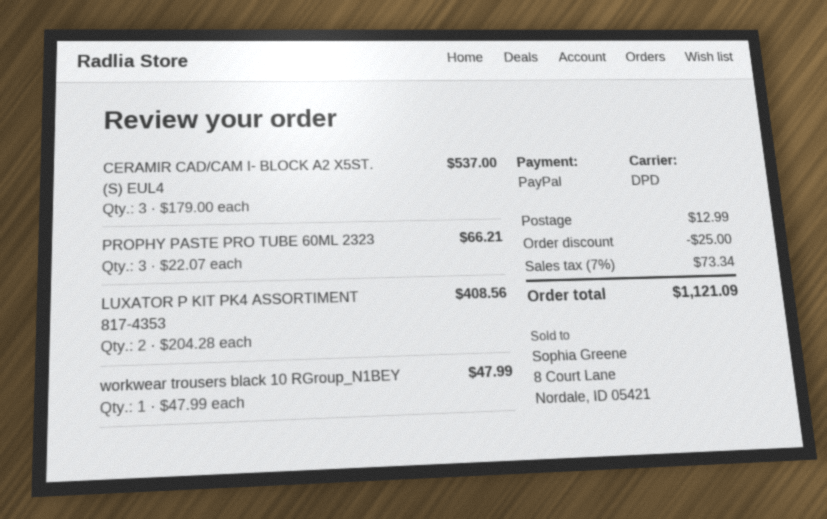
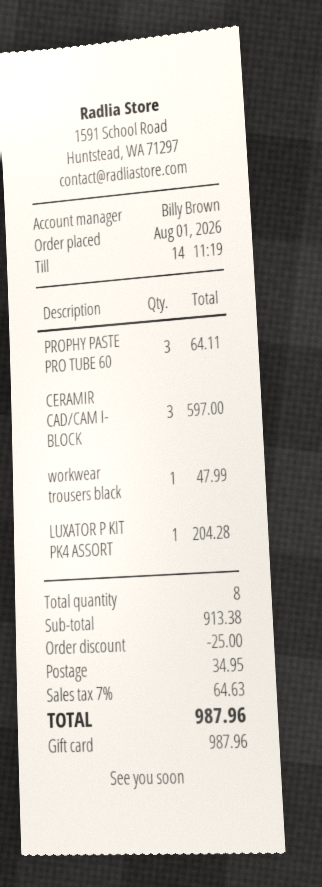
payment method: PayPal -> gift card
CERAMIR CAD/CAM I- BLOCK A2 X5ST. (S) EUL4: 3 for 537.00 -> 3 for 597.00
PROPHY PASTE PRO TUBE 60ML 2323: 3 for 66.21 -> 3 for 64.11
LUXATOR P KIT PK4 ASSORTIMENT 817-4353: 2 for 408.56 -> 1 for 204.28
shipping: 12.99 -> 34.95
tax: 7% = 73.34 -> 7% = 64.63
total: 1121.09 -> 987.96

